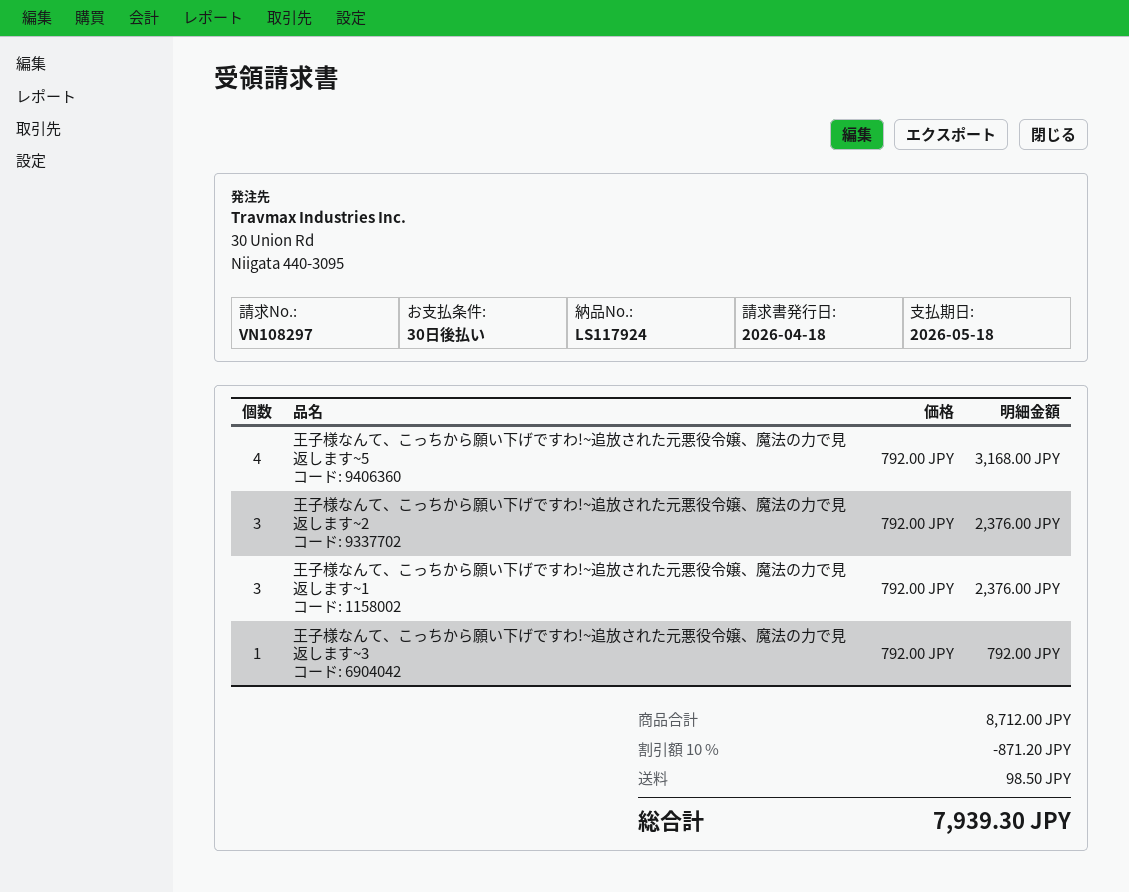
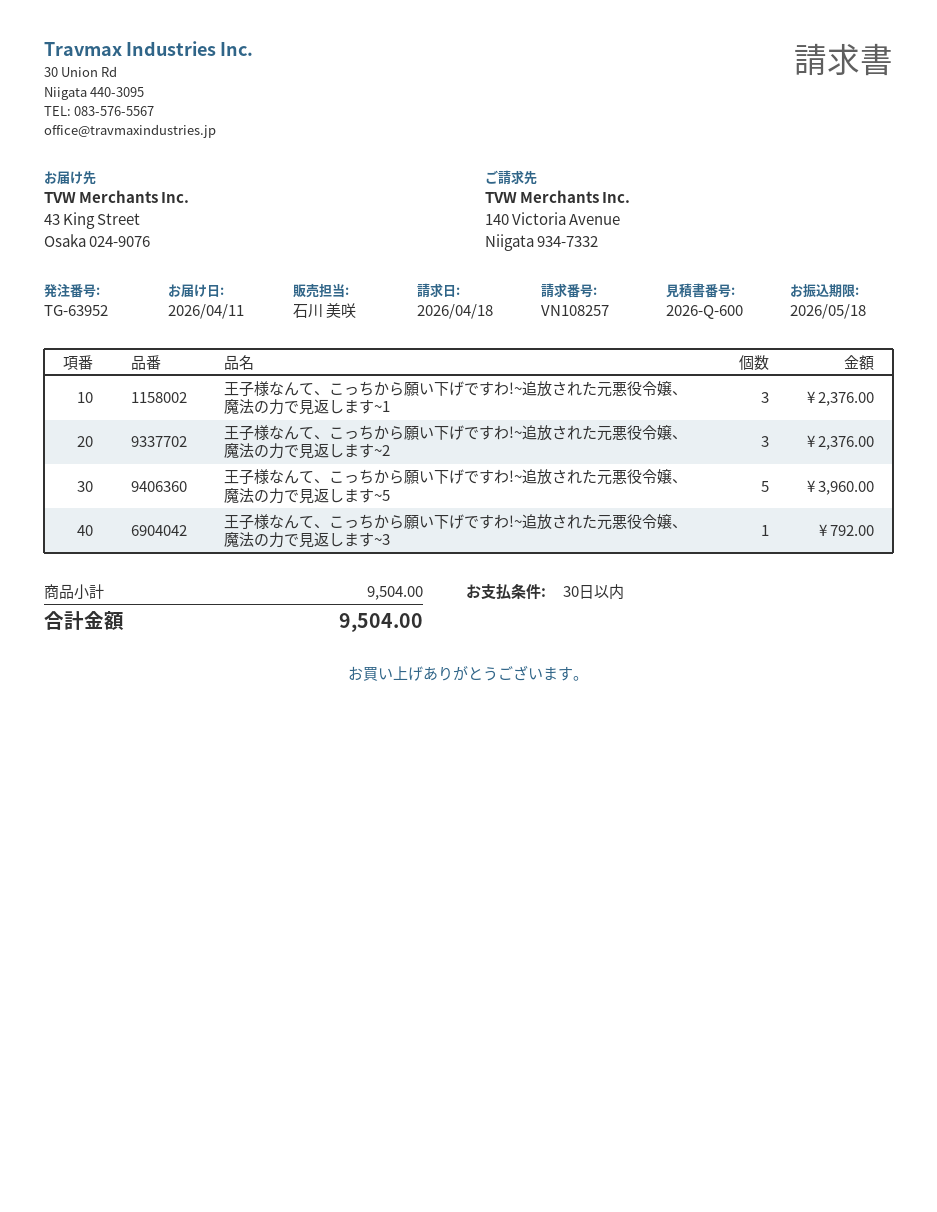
invoice number: VN108297 -> VN108257
王子様なんて、こっちから願い下げですわ!~追放された元悪役令嬢、魔法の力で見返します~5: 4 for 3168.00 -> 5 for 3960.00
subtotal: 8712.00 -> 9504.00
discount: 10% = 871.20 -> none
shipping: 98.50 -> none
total: 7939.30 -> 9504.00

